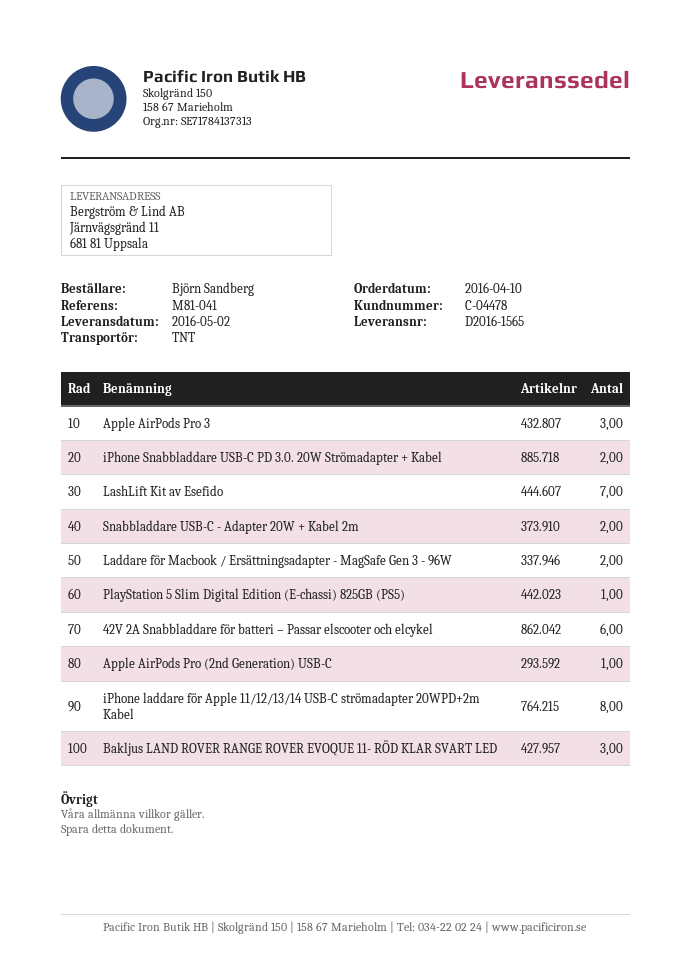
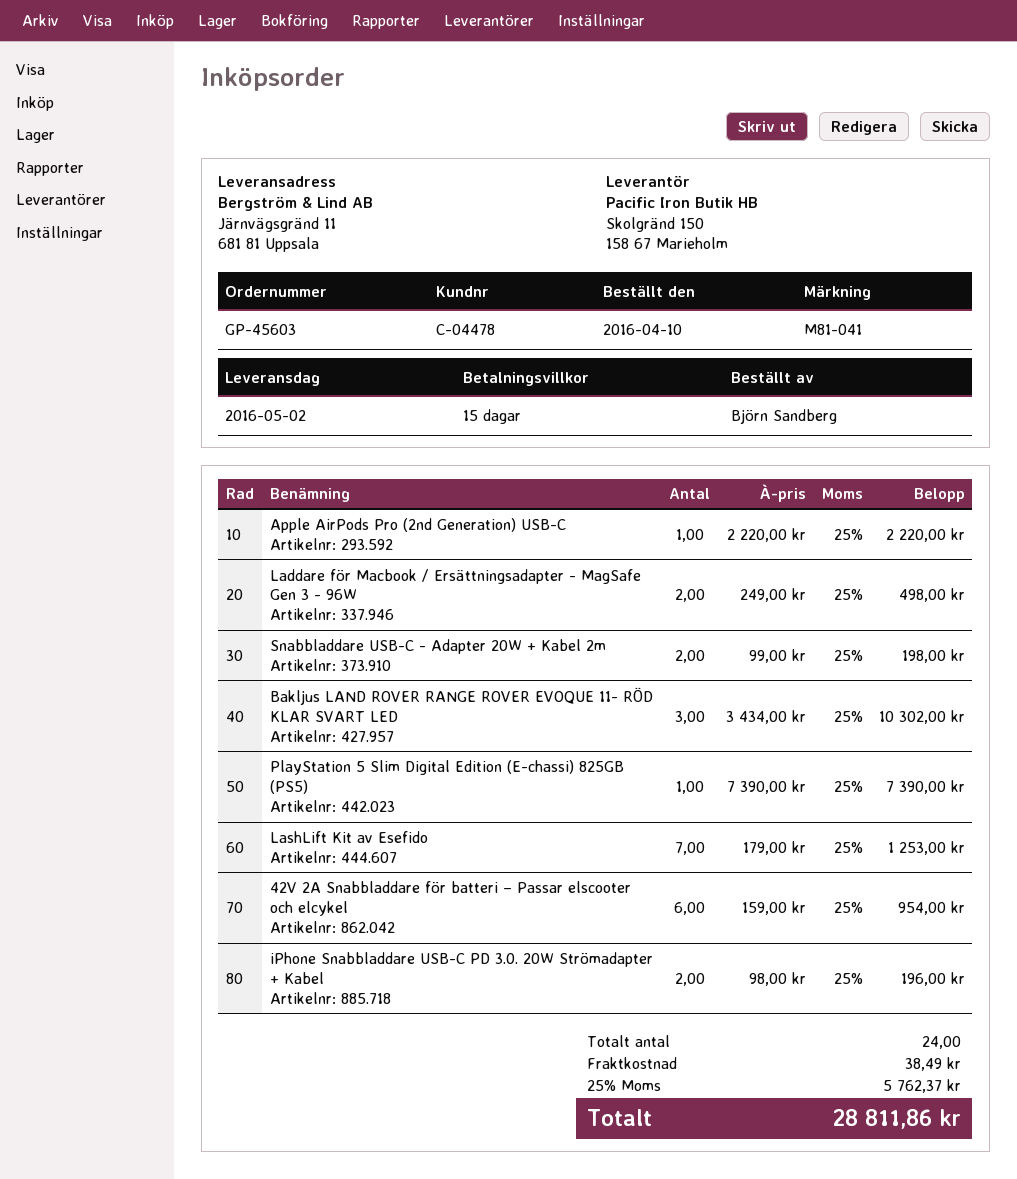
Apple AirPods Pro 3: 3 -> none
iPhone laddare för Apple 11/12/13/14 USB-C strömadapter 20WPD+2m Kabel: 8 -> none

